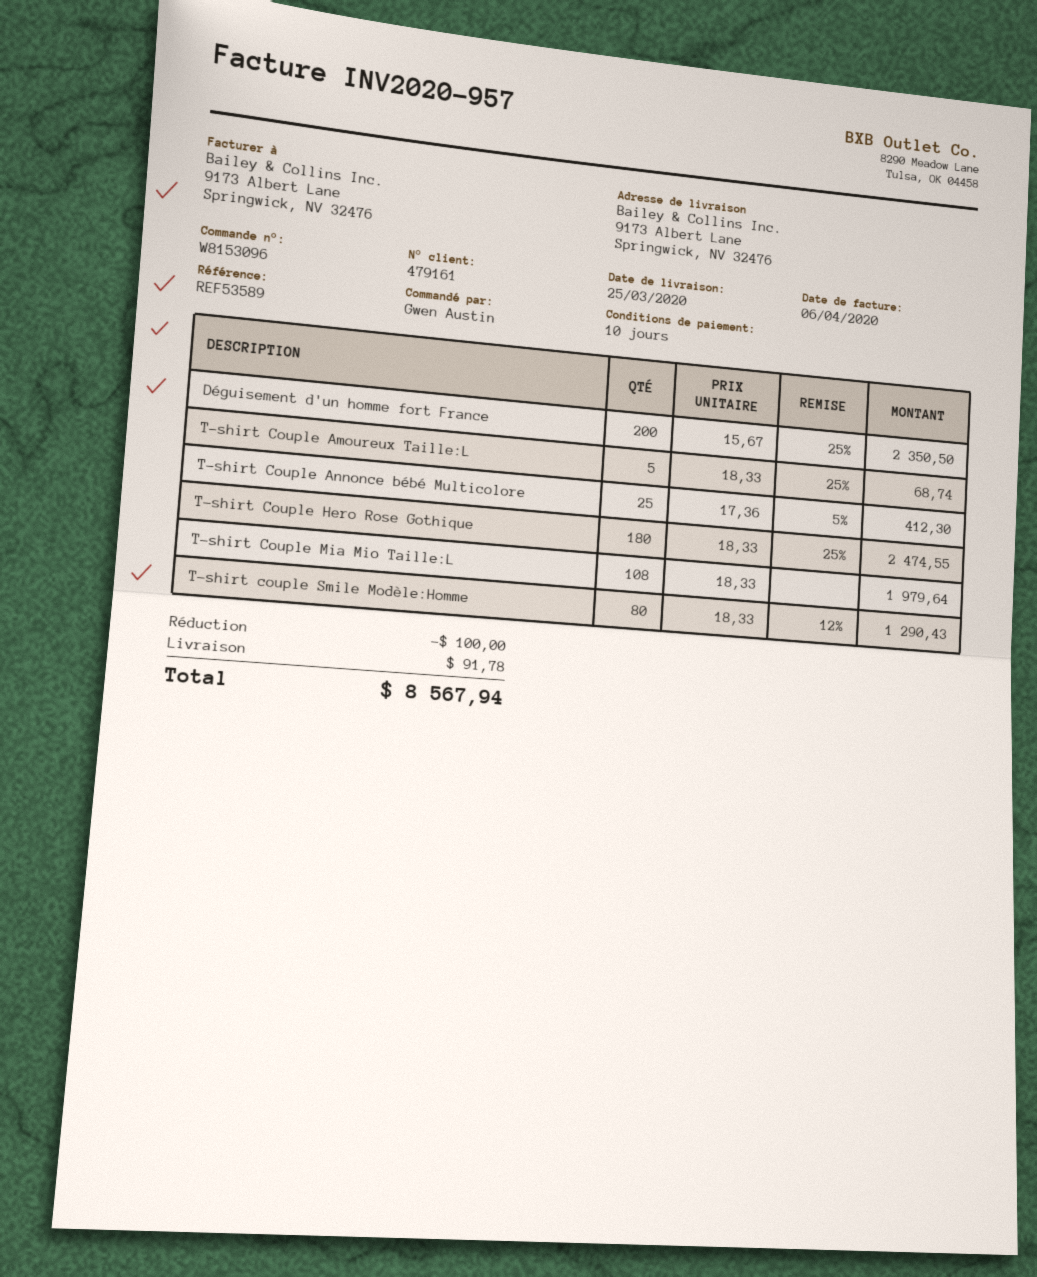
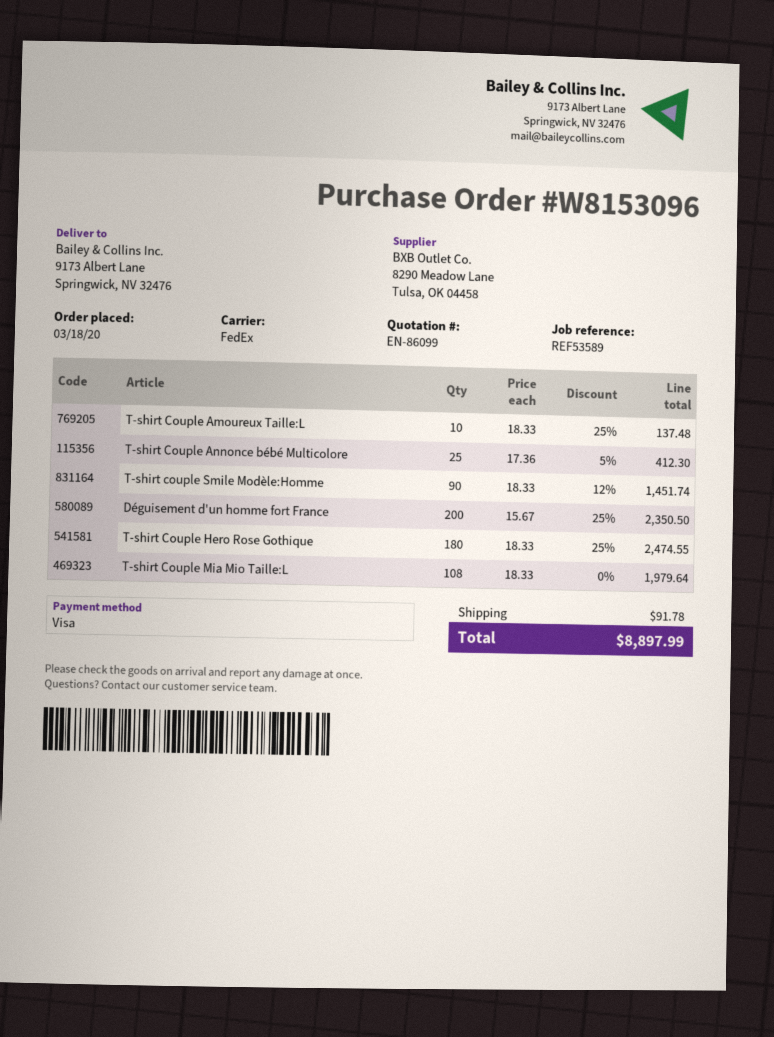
T-shirt Couple Amoureux Taille:L: 5 x 18.33 - 25% = 68.74 -> 10 x 18.33 - 25% = 137.48
T-shirt couple Smile Modèle:Homme: 80 x 18.33 - 12% = 1290.43 -> 90 x 18.33 - 12% = 1451.74
discount: 100.00 -> none
total: 8567.94 -> 8897.99

